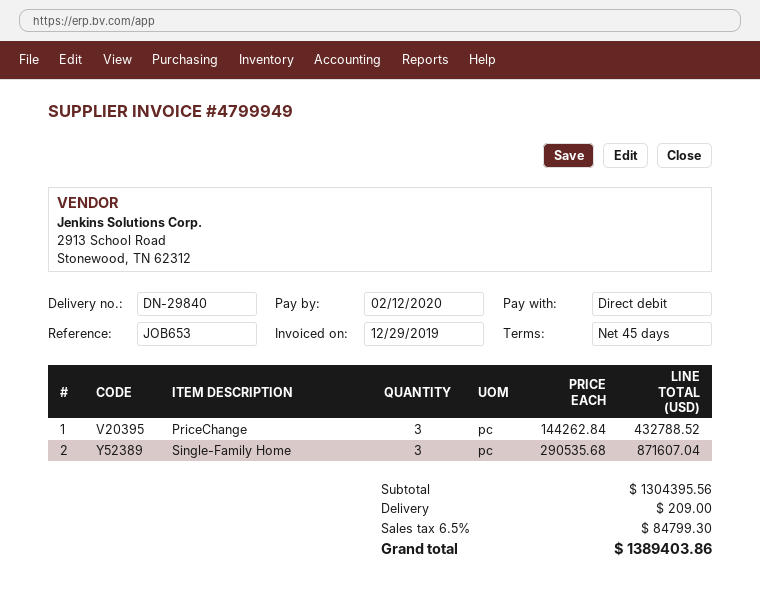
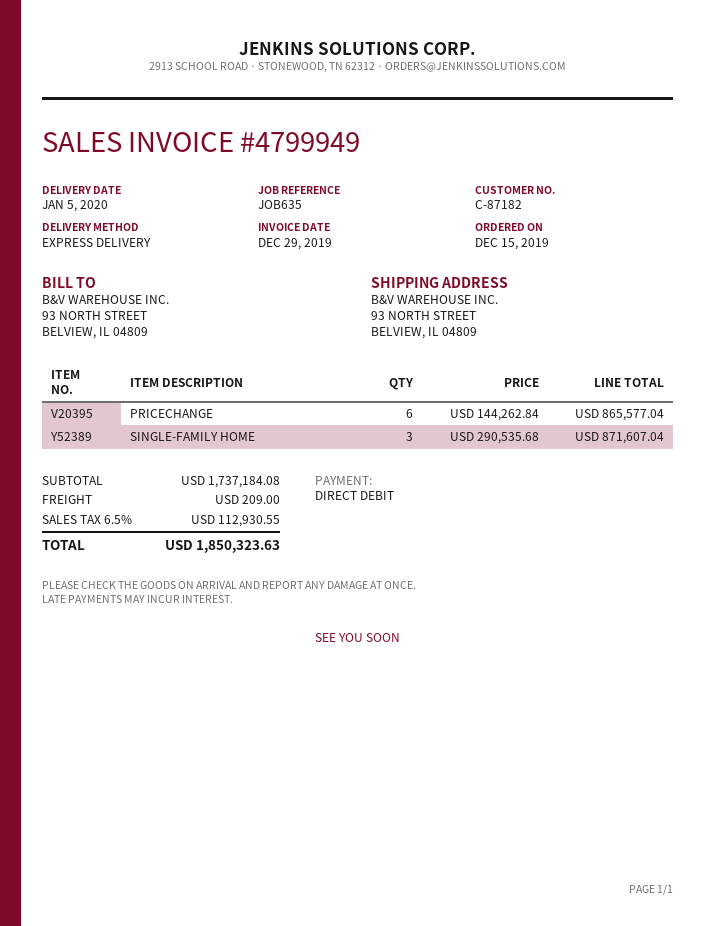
reference: JOB653 -> JOB635
PriceChange: 3 x 144262.84 = 432788.52 -> 6 x 144262.84 = 865577.04
subtotal: 1304395.56 -> 1737184.08
tax: 6.5% = 84799.30 -> 6.5% = 112930.55
total: 1389403.86 -> 1850323.63

